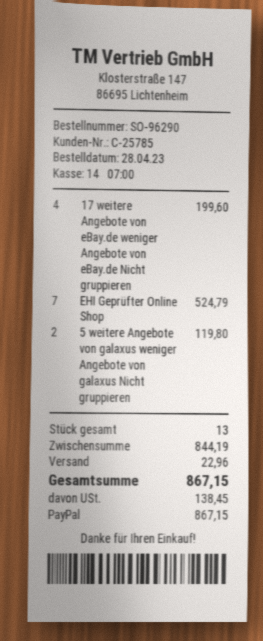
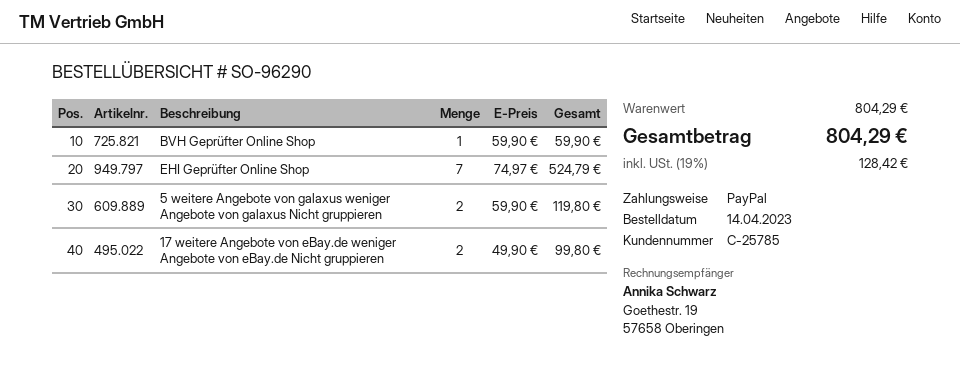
order date: 2023-04-28 -> 2023-04-14
17 weitere Angebote von eBay.de weniger Angebote von eBay.de Nicht gruppieren: 4 for 199.60 -> 2 for 99.80
BVH Geprüfter Online Shop: none -> 1 for 59.90
subtotal: 844.19 -> 804.29
shipping: 22.96 -> none
tax: 138.45 -> 128.42
total: 867.15 -> 804.29

